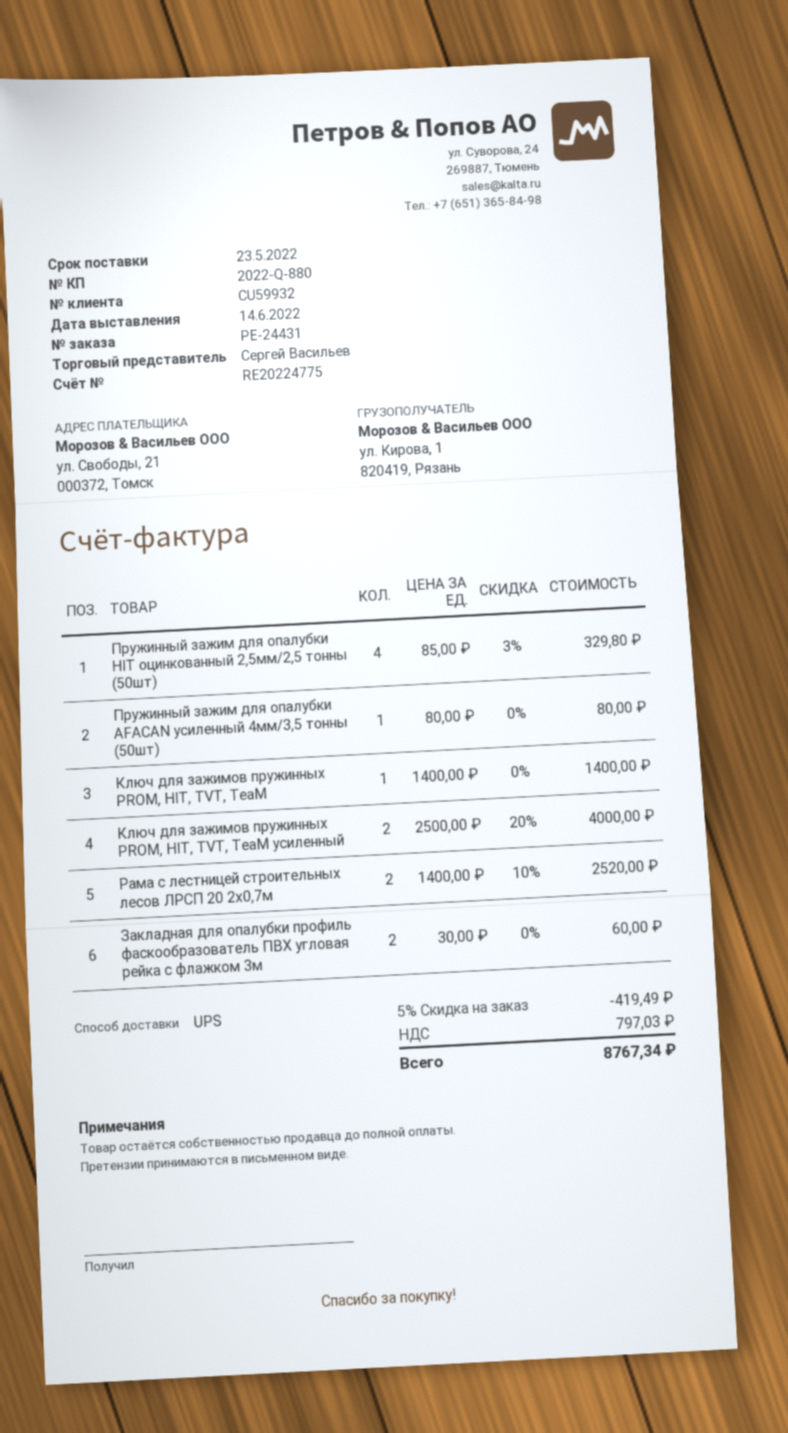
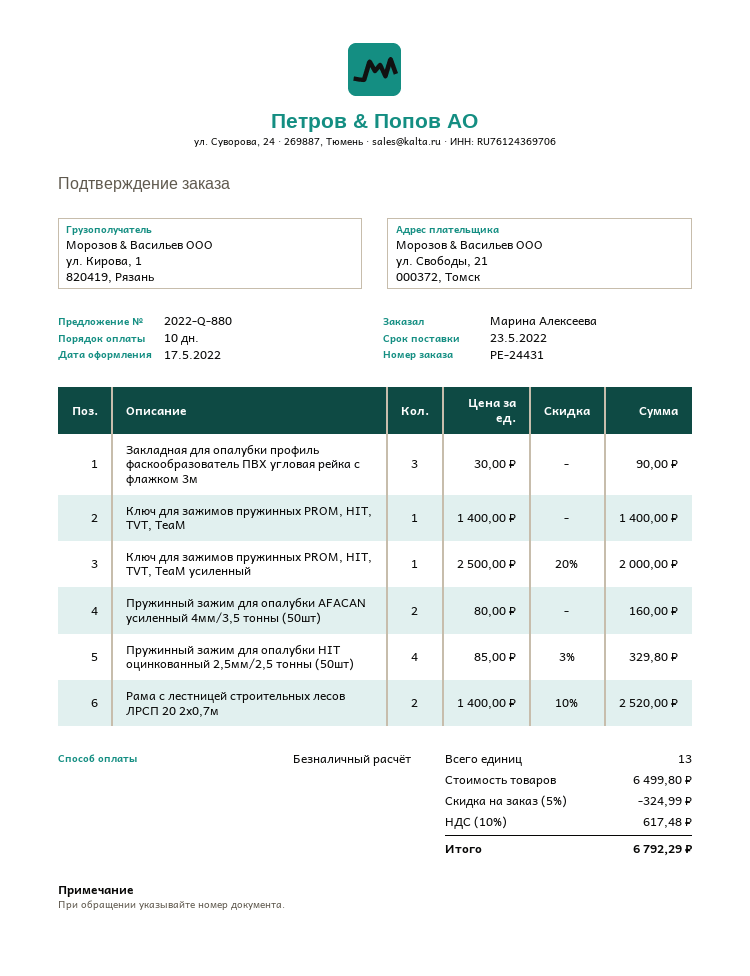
Пружинный зажим для опалубки AFACAN усиленный 4мм/3,5 тонны (50шт): 1 x 80.00 = 80.00 -> 2 x 80.00 = 160.00
Ключ для зажимов пружинных PROM, HIT, TVT, TeaM усиленный: 2 x 2500.00 - 20% = 4000.00 -> 1 x 2500.00 - 20% = 2000.00
Закладная для опалубки профиль фаскообразователь ПВХ угловая рейка с флажком 3м: 2 x 30.00 = 60.00 -> 3 x 30.00 = 90.00
discount: 5% = 419.49 -> 5% = 324.99
tax: 797.03 -> 617.48
total: 8767.34 -> 6792.29

